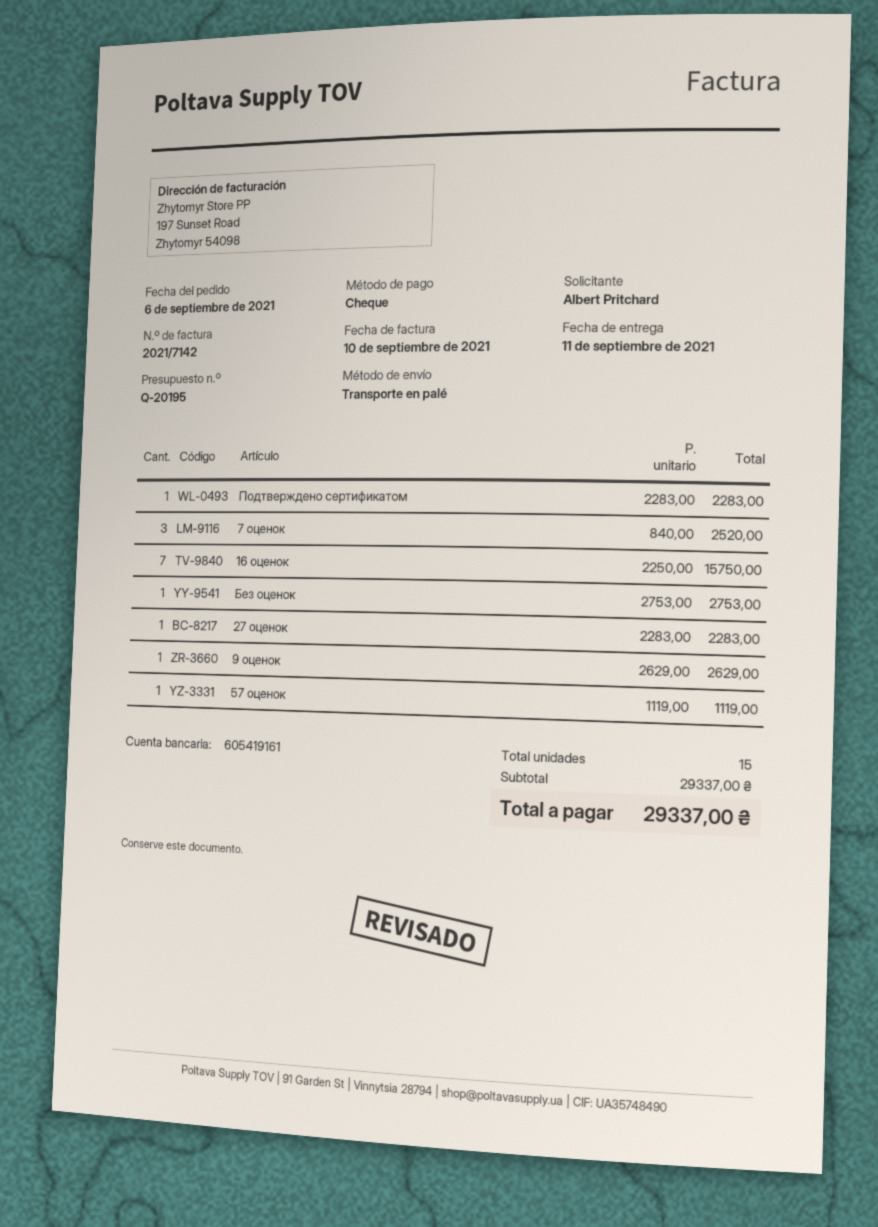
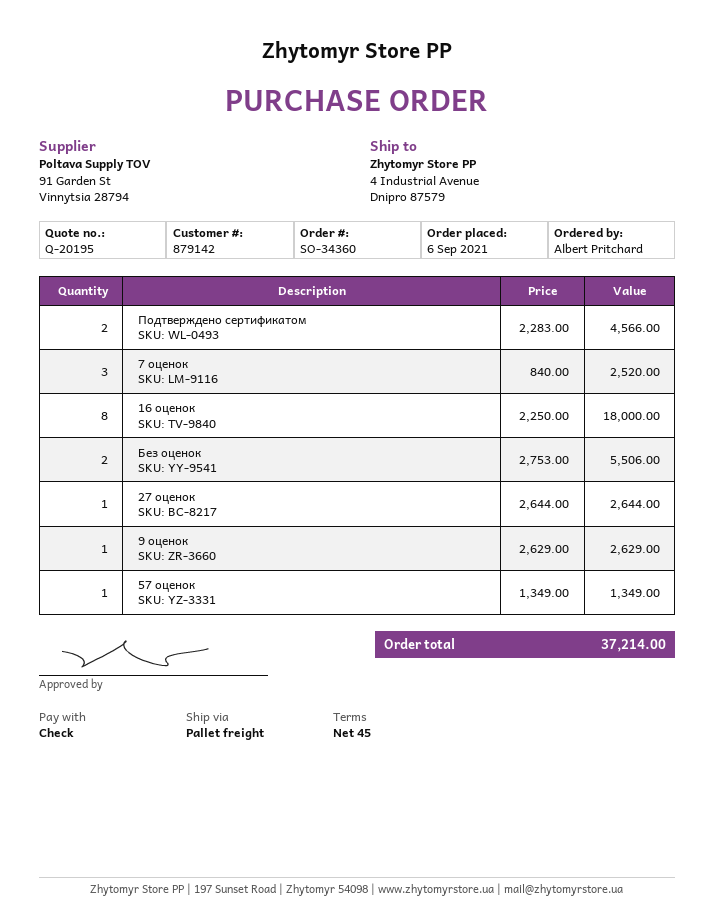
Подтверждено сертификатом: 1 x 2283.00 = 2283.00 -> 2 x 2283.00 = 4566.00
16 оценок: 7 x 2250.00 = 15750.00 -> 8 x 2250.00 = 18000.00
Без оценок: 1 x 2753.00 = 2753.00 -> 2 x 2753.00 = 5506.00
27 оценок: 1 x 2283.00 = 2283.00 -> 1 x 2644.00 = 2644.00
57 оценок: 1 x 1119.00 = 1119.00 -> 1 x 1349.00 = 1349.00
total: 29337.00 -> 37214.00

